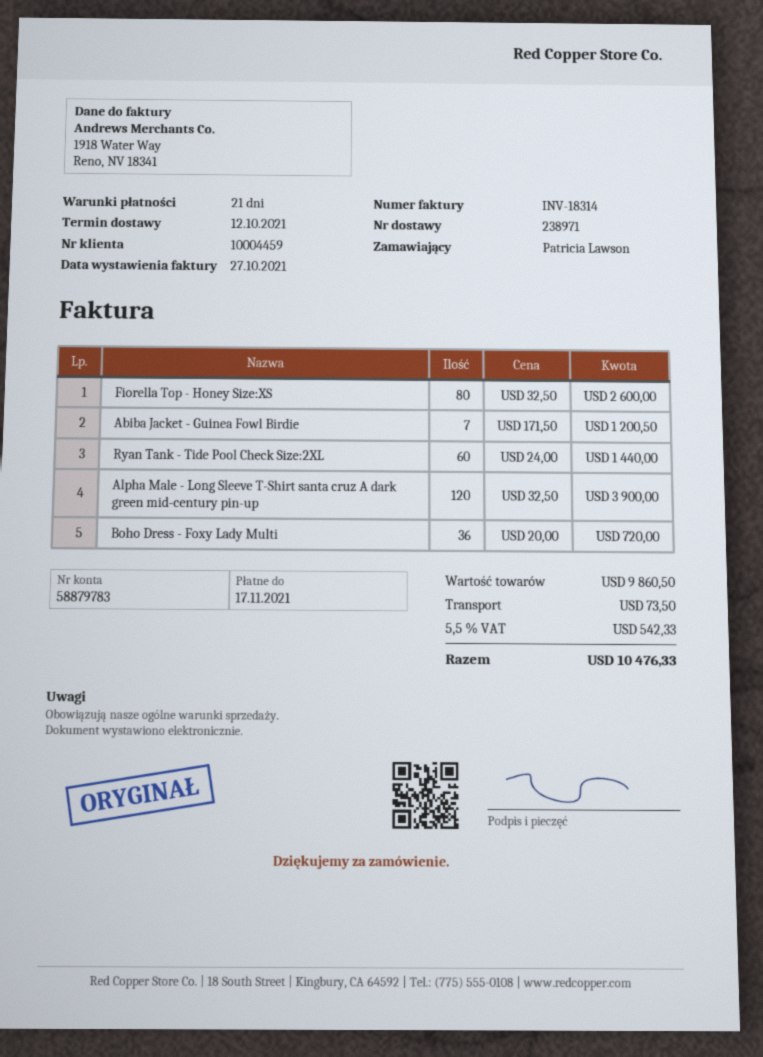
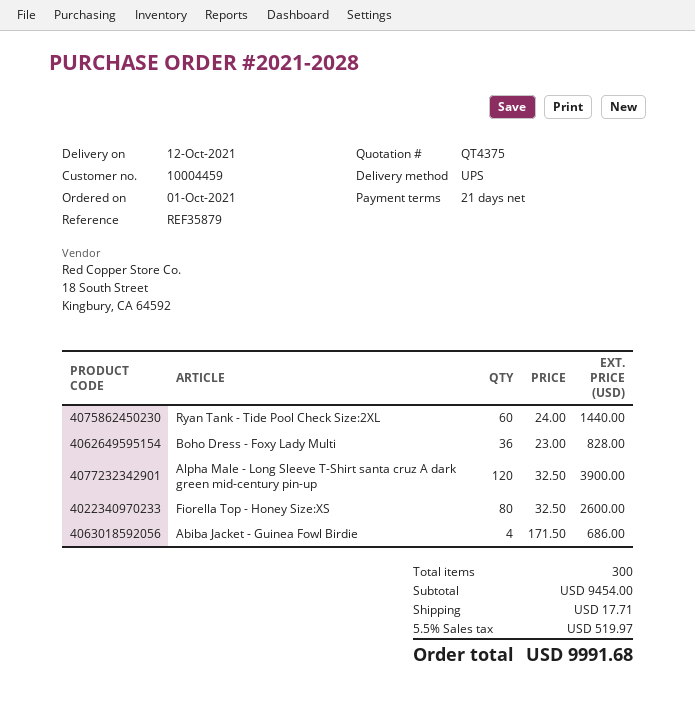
Abiba Jacket - Guinea Fowl Birdie: 7 x 171.50 = 1200.50 -> 4 x 171.50 = 686.00
Boho Dress - Foxy Lady Multi: 36 x 20.00 = 720.00 -> 36 x 23.00 = 828.00
subtotal: 9860.50 -> 9454.00
shipping: 73.50 -> 17.71
tax: 5.5% = 542.33 -> 5.5% = 519.97
total: 10476.33 -> 9991.68

